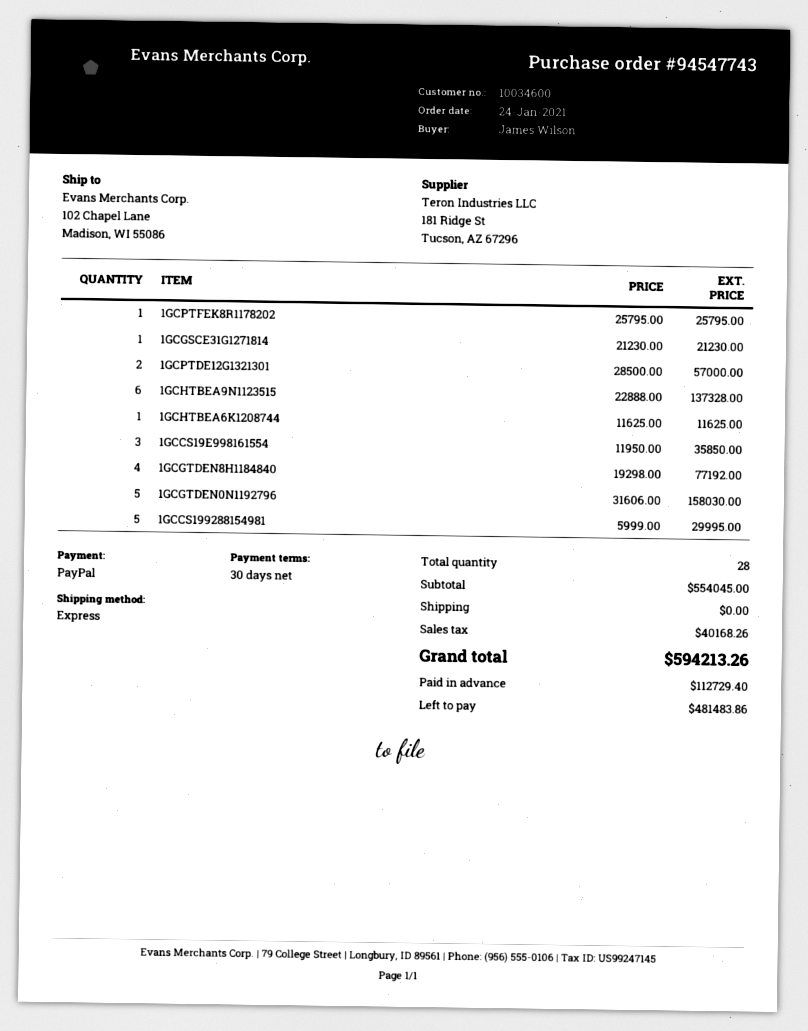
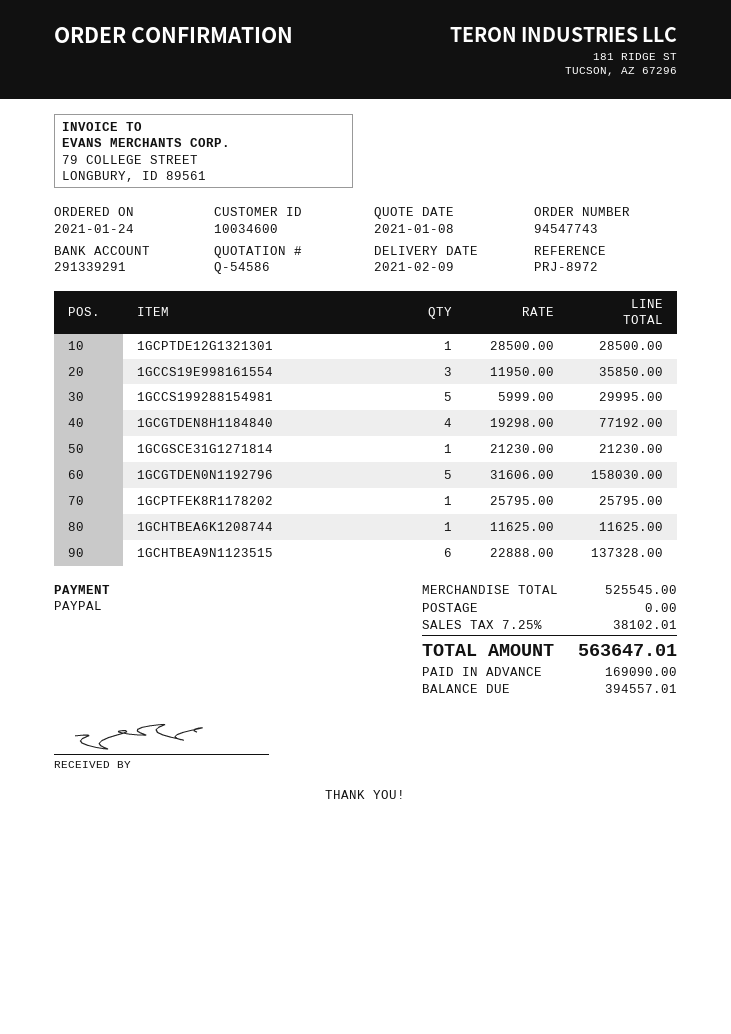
1GCPTDE12G1321301: 2 x 28500.00 = 57000.00 -> 1 x 28500.00 = 28500.00
subtotal: 554045.00 -> 525545.00
tax: 40168.26 -> 38102.01
total: 594213.26 -> 563647.01
deposit: 112729.40 -> 169090.00
balance: 481483.86 -> 394557.01

